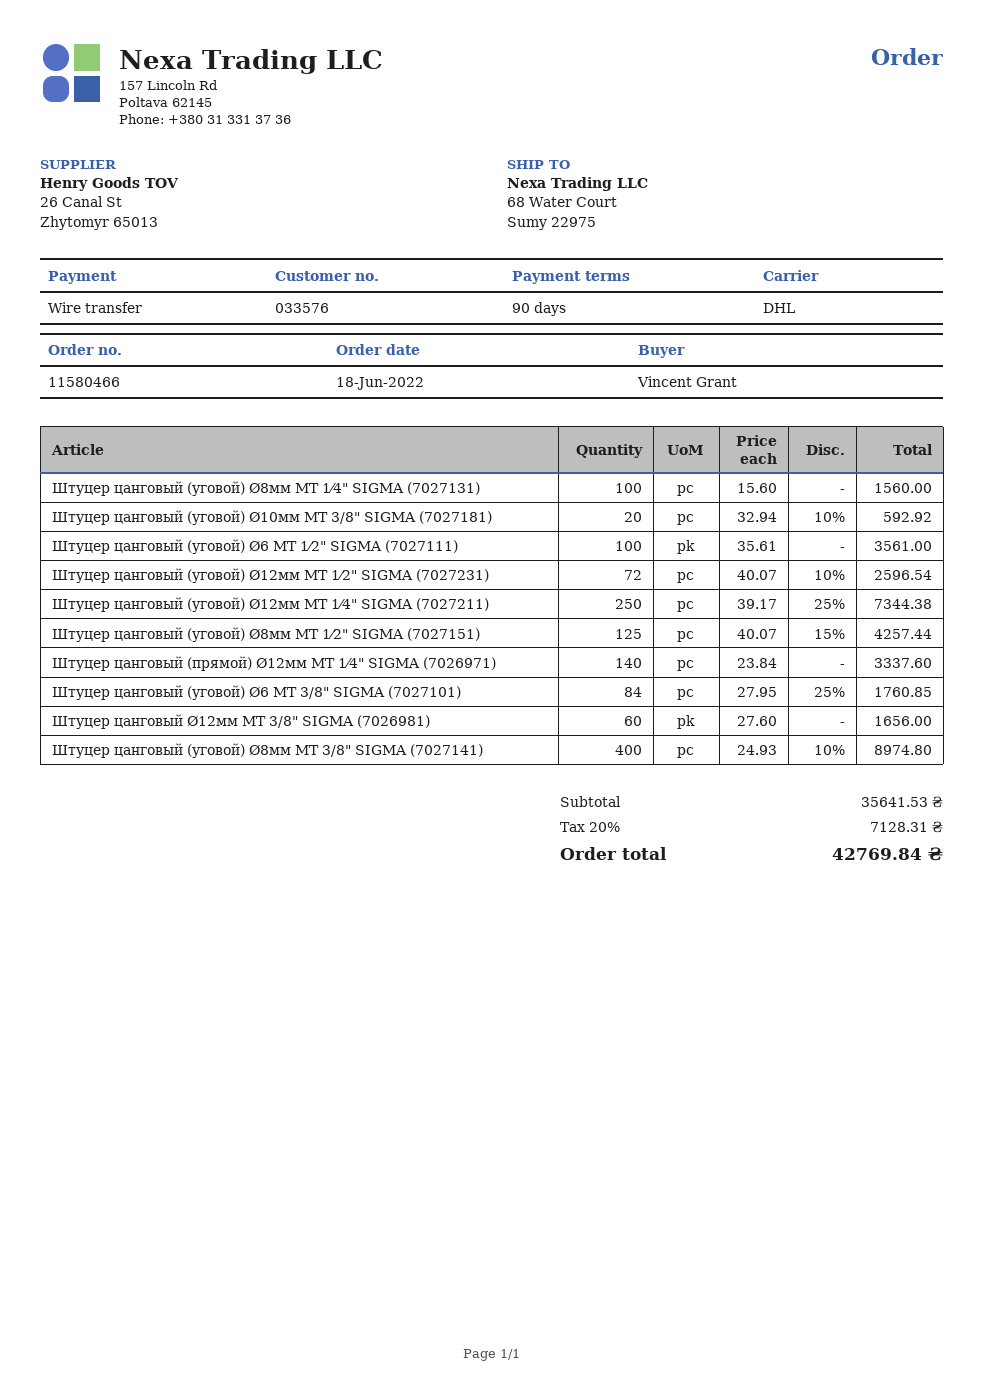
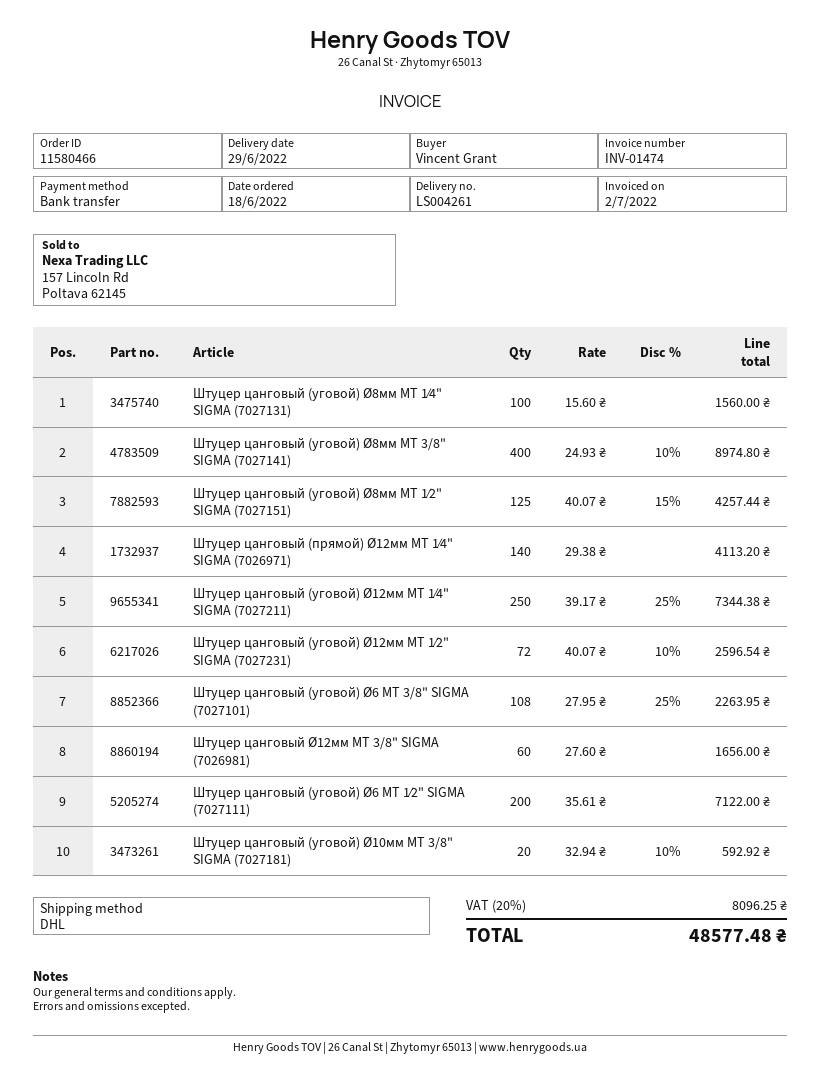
Штуцер цанговый (уговой) Ø6 МТ 1⁄2" SIGMA (7027111): 100 x 35.61 = 3561.00 -> 200 x 35.61 = 7122.00
Штуцер цанговый (прямой) Ø12мм МТ 1⁄4" SIGMA (7026971): 140 x 23.84 = 3337.60 -> 140 x 29.38 = 4113.20
Штуцер цанговый (уговой) Ø6 МТ 3/8" SIGMA (7027101): 84 x 27.95 - 25% = 1760.85 -> 108 x 27.95 - 25% = 2263.95
tax: 20% = 7128.31 -> 20% = 8096.25
total: 42769.84 -> 48577.48

